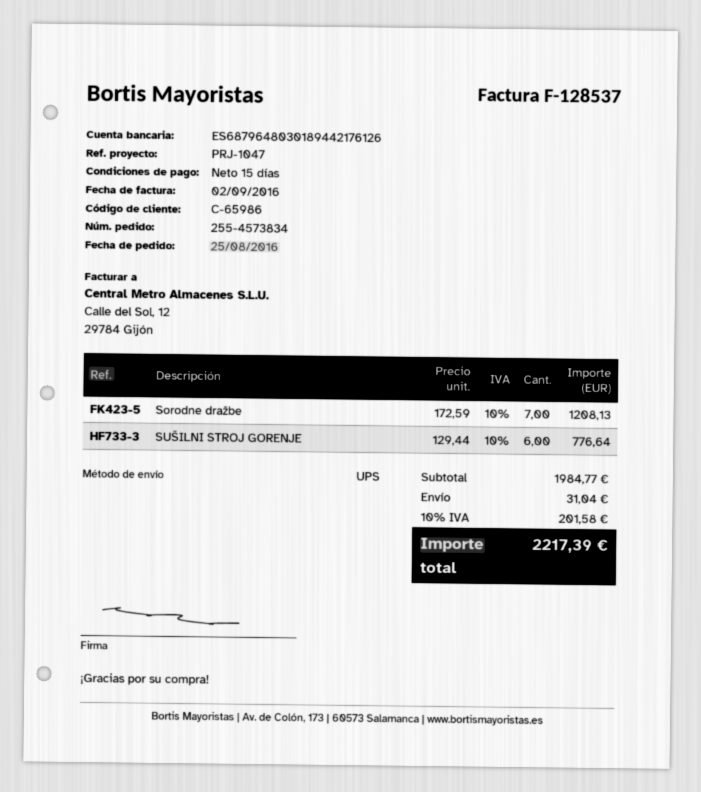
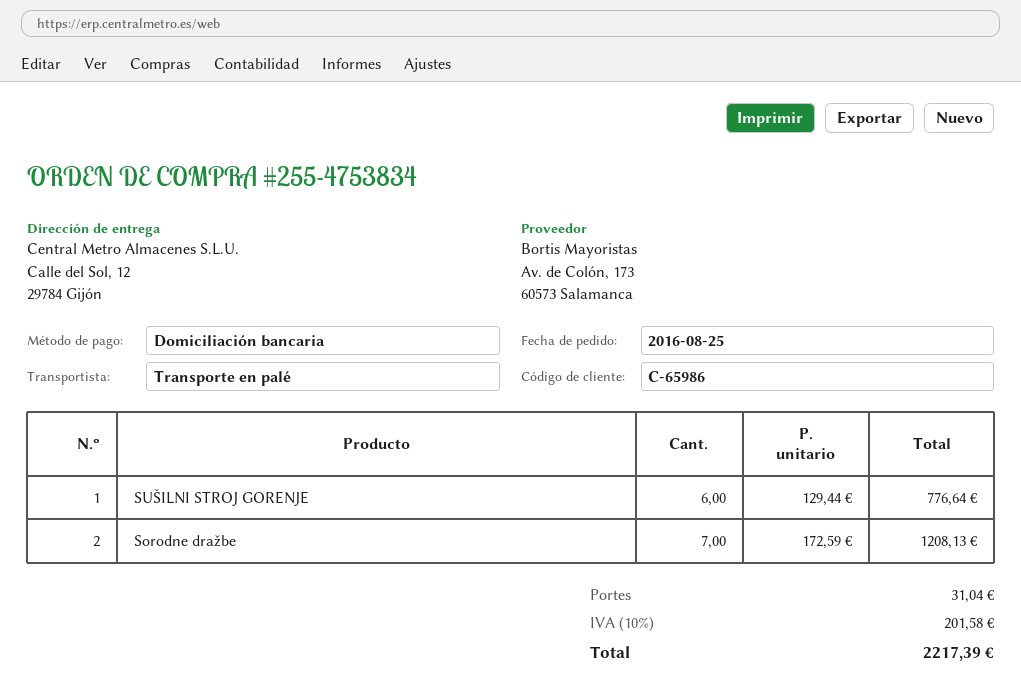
order number: 255-4573834 -> 255-4753834
shipping method: UPS -> pallet freight

